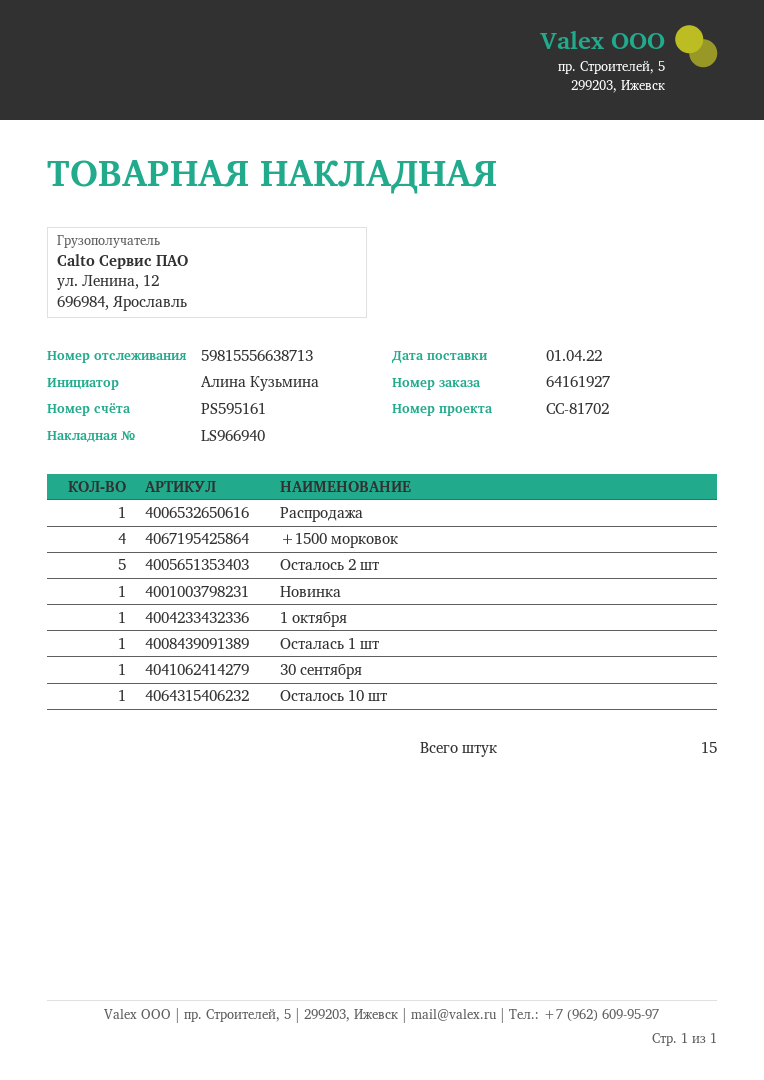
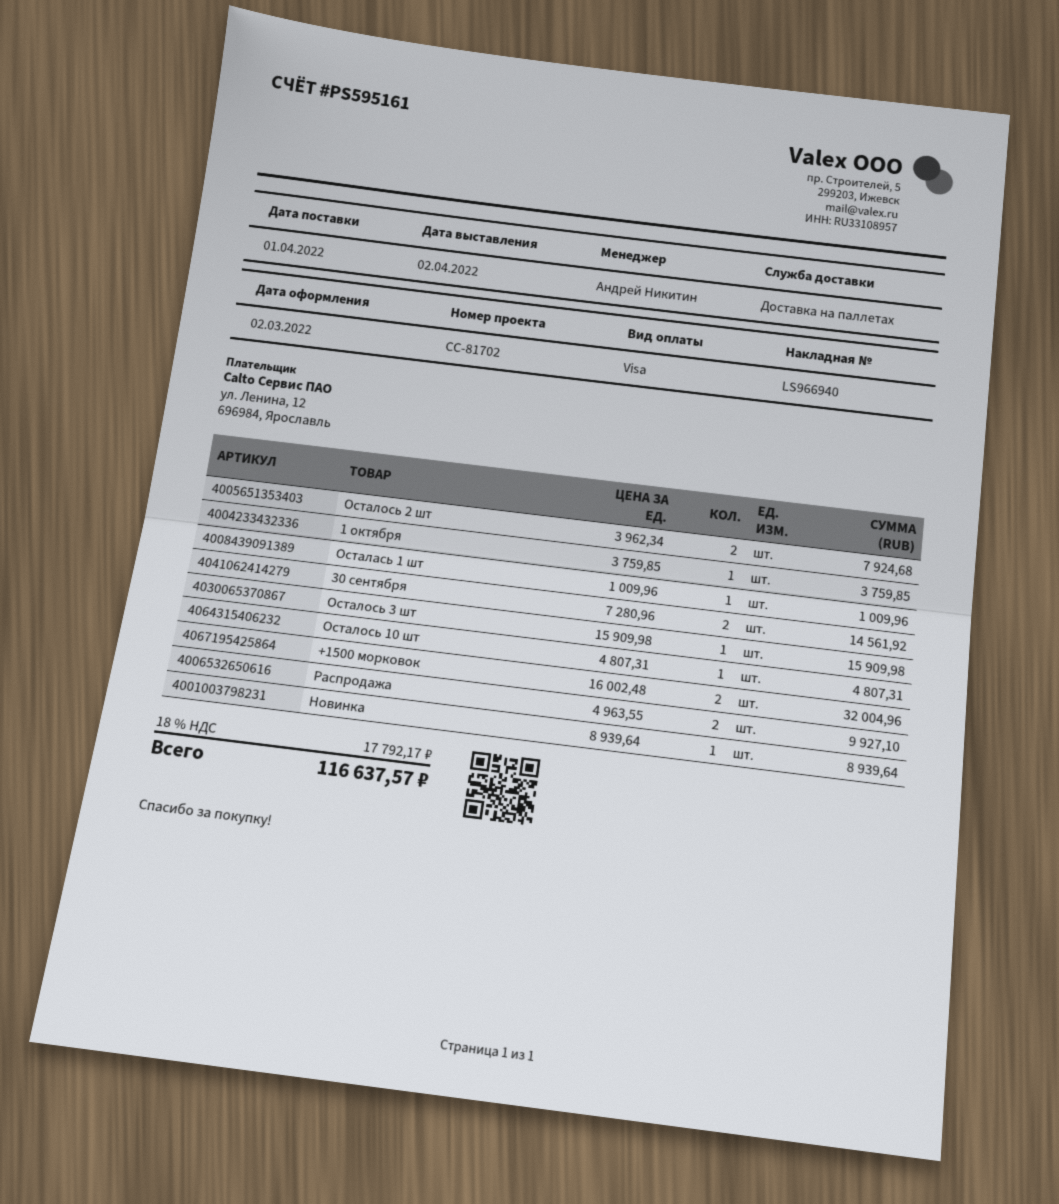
Распродажа: 1 -> 2
+1500 морковок: 4 -> 2
Осталось 2 шт: 5 -> 2
30 сентября: 1 -> 2
Осталось 3 шт: none -> 1

